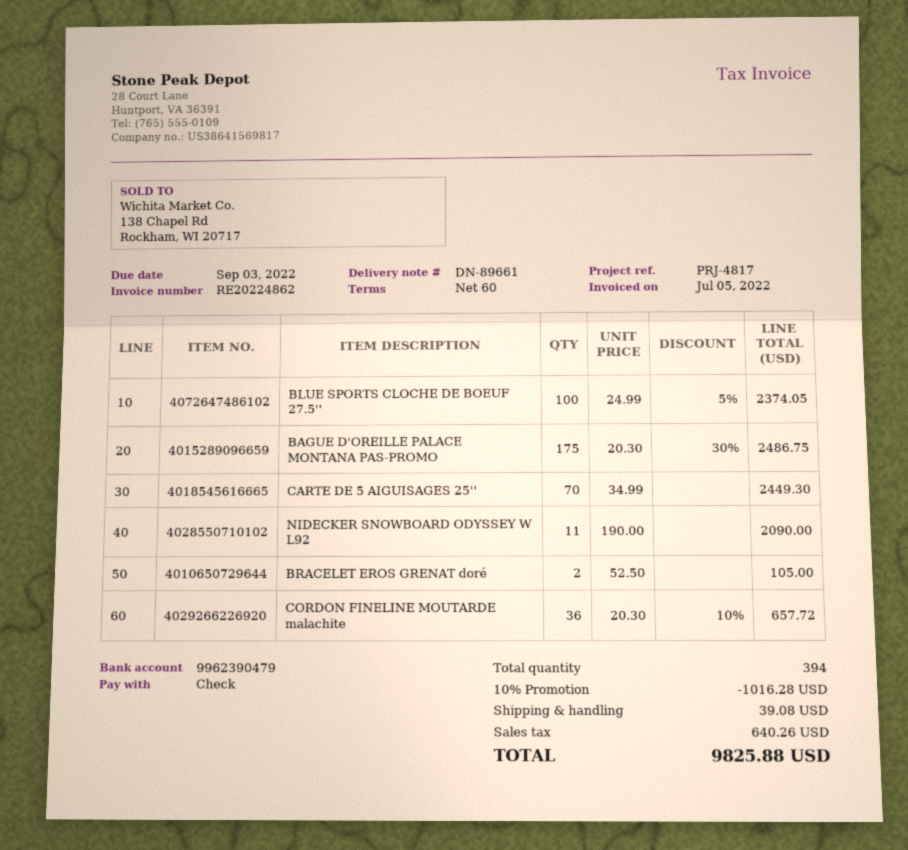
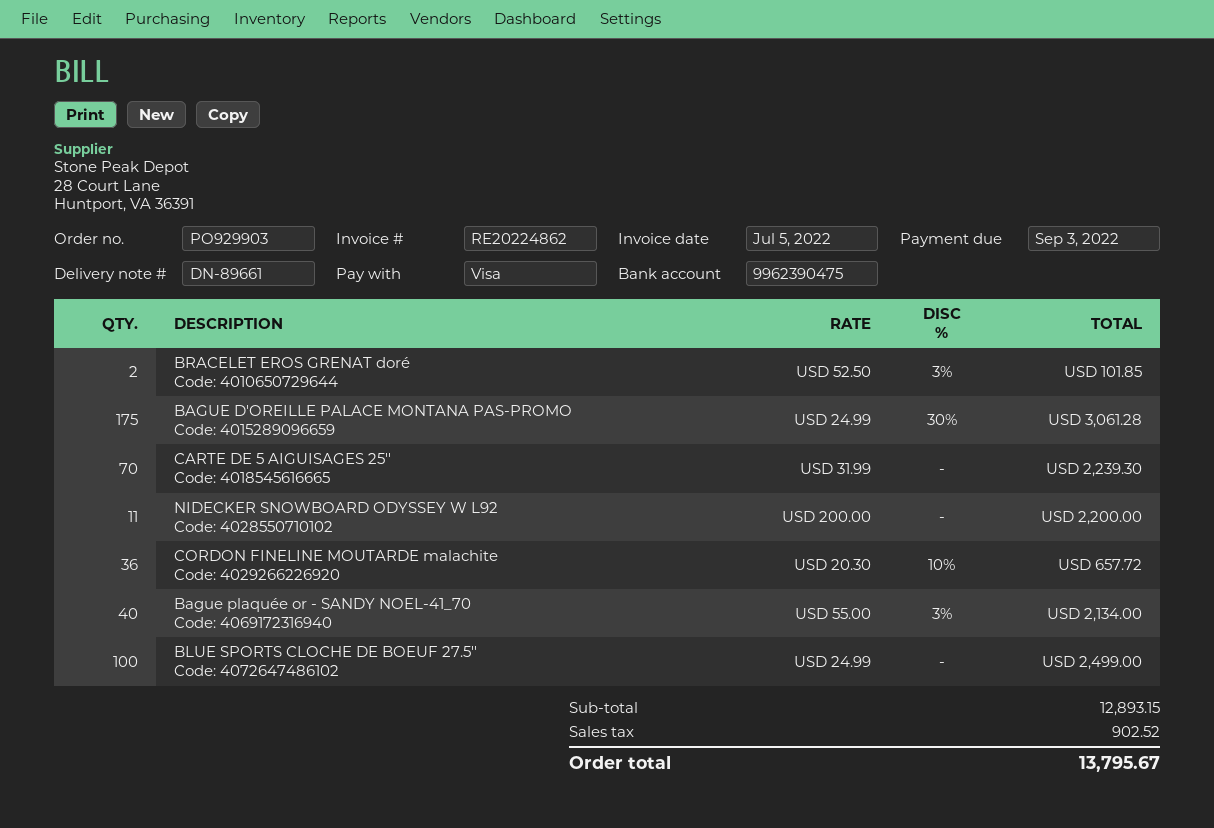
payment method: cheque -> Visa
bank account: 9962390479 -> 9962390475
BLUE SPORTS CLOCHE DE BOEUF 27.5'': 100 x 24.99 - 5% = 2374.05 -> 100 x 24.99 = 2499.00
BAGUE D'OREILLE PALACE MONTANA PAS-PROMO: 175 x 20.30 - 30% = 2486.75 -> 175 x 24.99 - 30% = 3061.28
CARTE DE 5 AIGUISAGES 25'': 70 x 34.99 = 2449.30 -> 70 x 31.99 = 2239.30
NIDECKER SNOWBOARD ODYSSEY W L92: 11 x 190.00 = 2090.00 -> 11 x 200.00 = 2200.00
BRACELET EROS GRENAT doré: 2 x 52.50 = 105.00 -> 2 x 52.50 - 3% = 101.85
Bague plaquée or - SANDY NOEL-41_70: none -> 40 x 55.00 - 3% = 2134.00
discount: 10% = 1016.28 -> none
shipping: 39.08 -> none
tax: 640.26 -> 902.52
total: 9825.88 -> 13795.67

